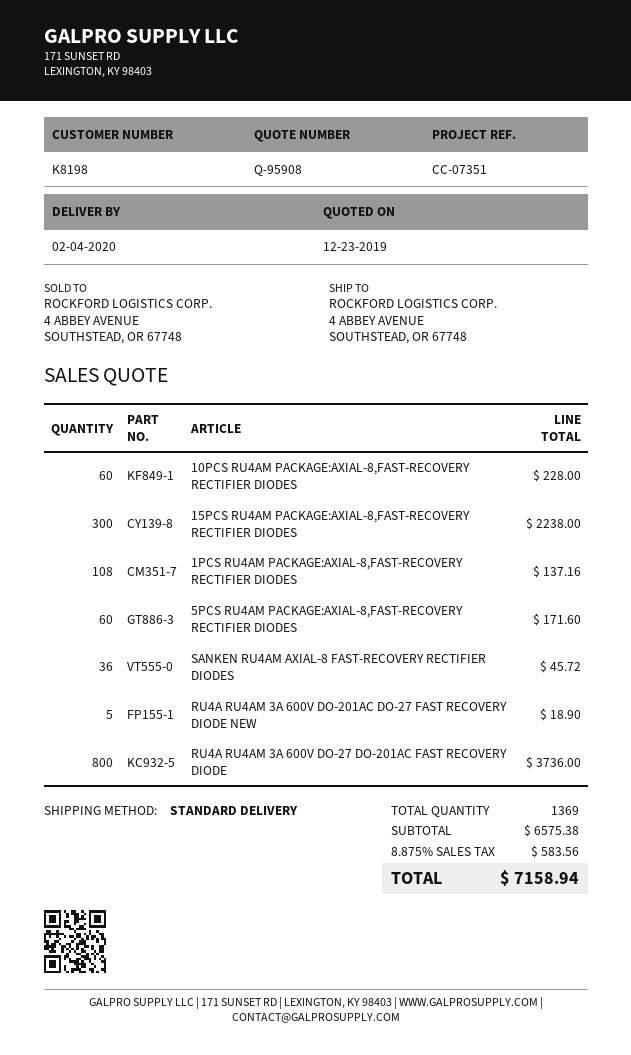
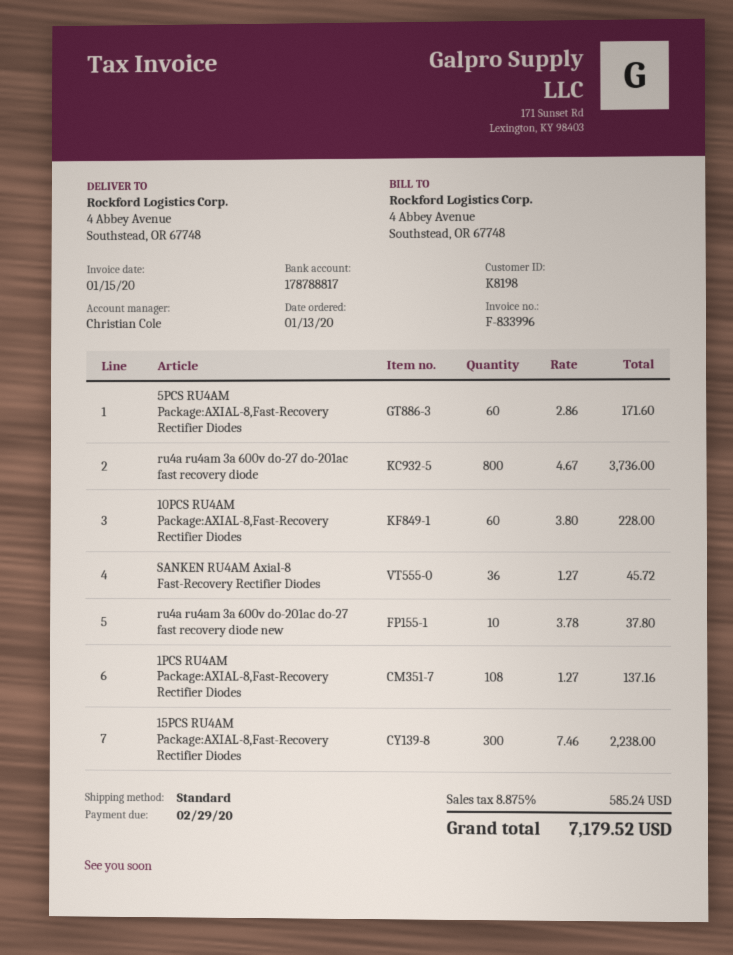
RU4A RU4AM 3A 600V DO-201AC DO-27 FAST RECOVERY DIODE NEW: 5 for 18.90 -> 10 for 37.80
tax: 8.875% = 583.56 -> 8.875% = 585.24
total: 7158.94 -> 7179.52

